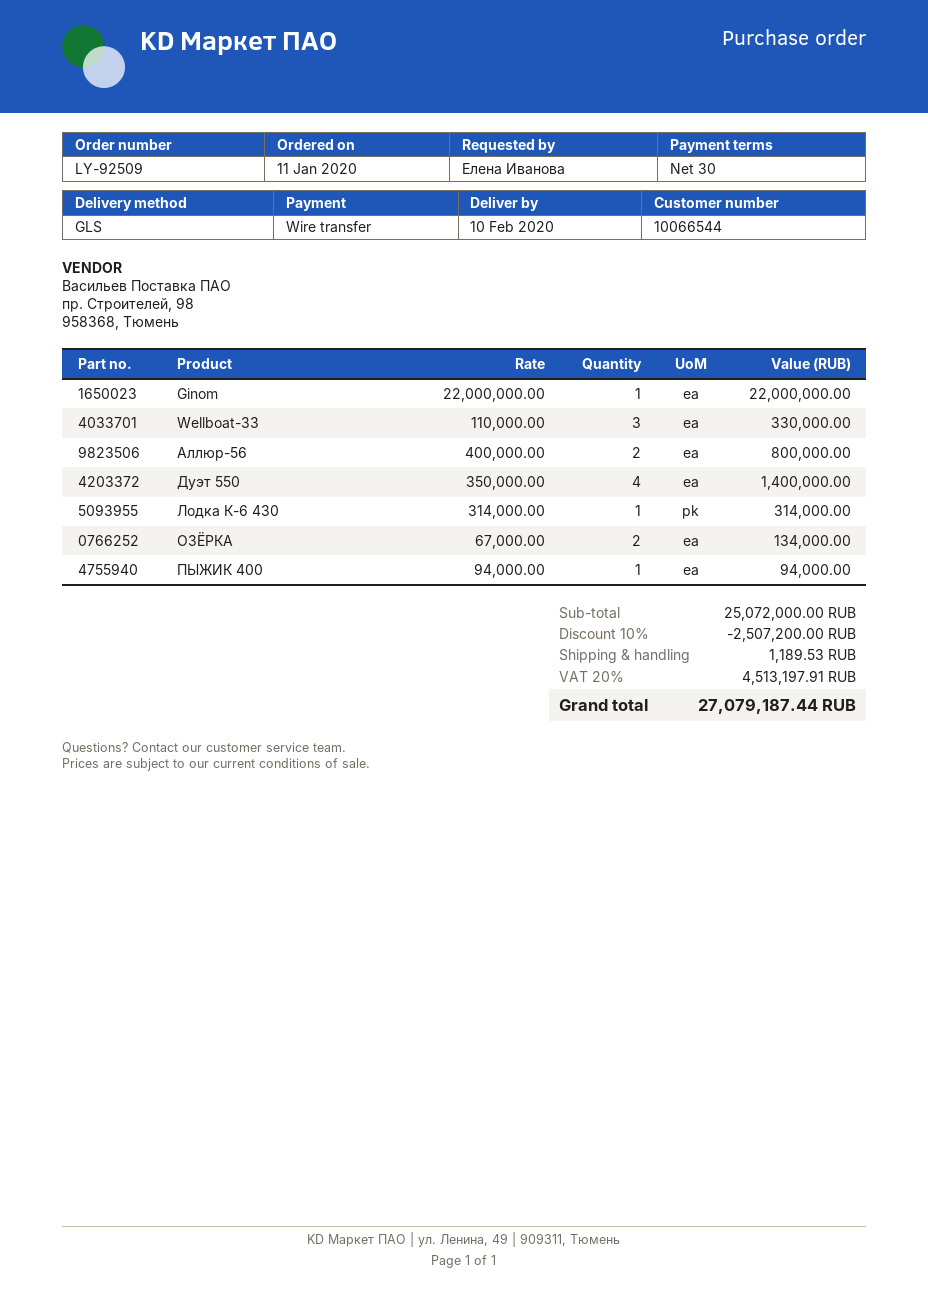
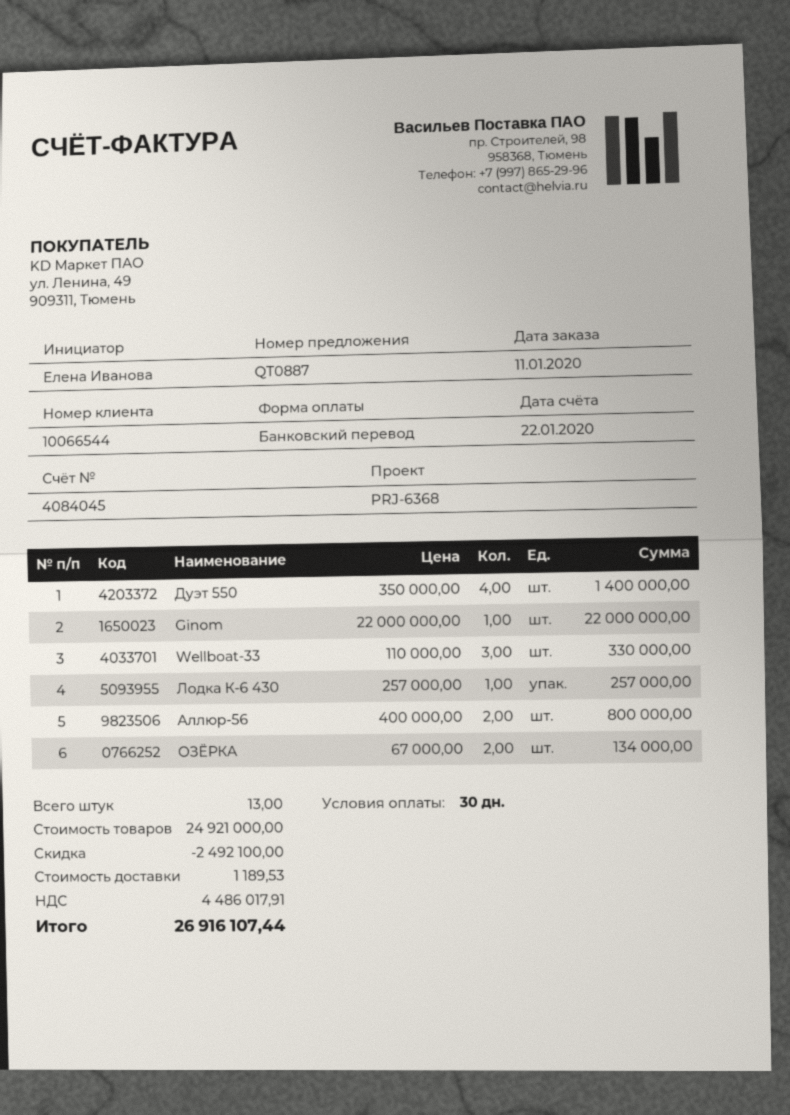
Лодка К-6 430: 1 x 314000.00 = 314000.00 -> 1 x 257000.00 = 257000.00
ПЫЖИК 400: 1 x 94000.00 = 94000.00 -> none
subtotal: 25072000.00 -> 24921000.00
discount: 2507200.00 -> 2492100.00
tax: 4513197.91 -> 4486017.91
total: 27079187.44 -> 26916107.44

